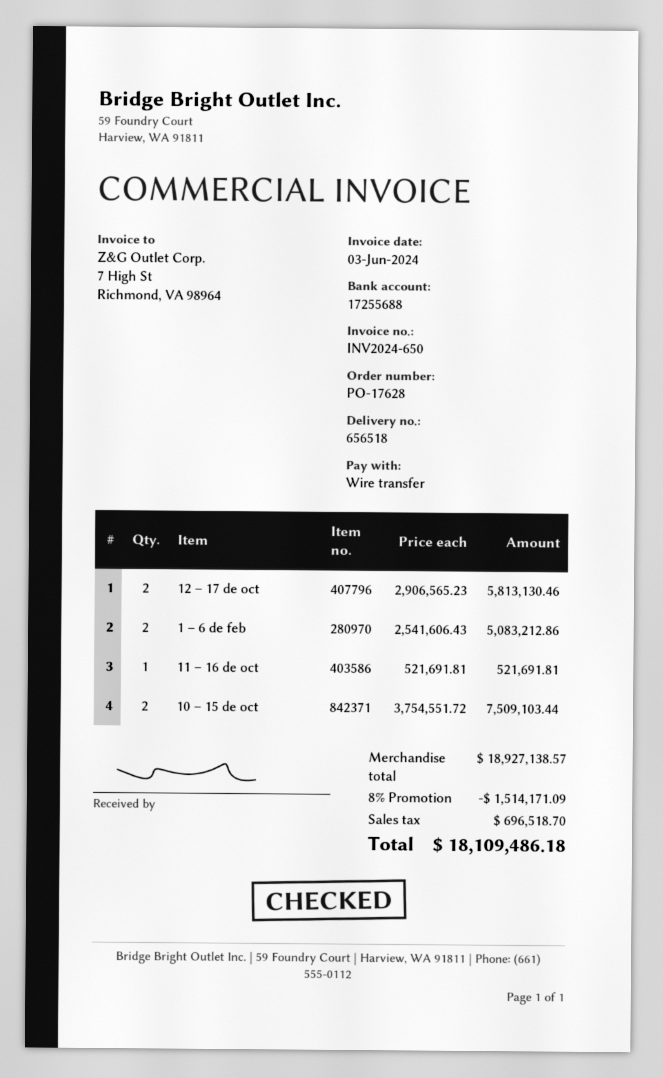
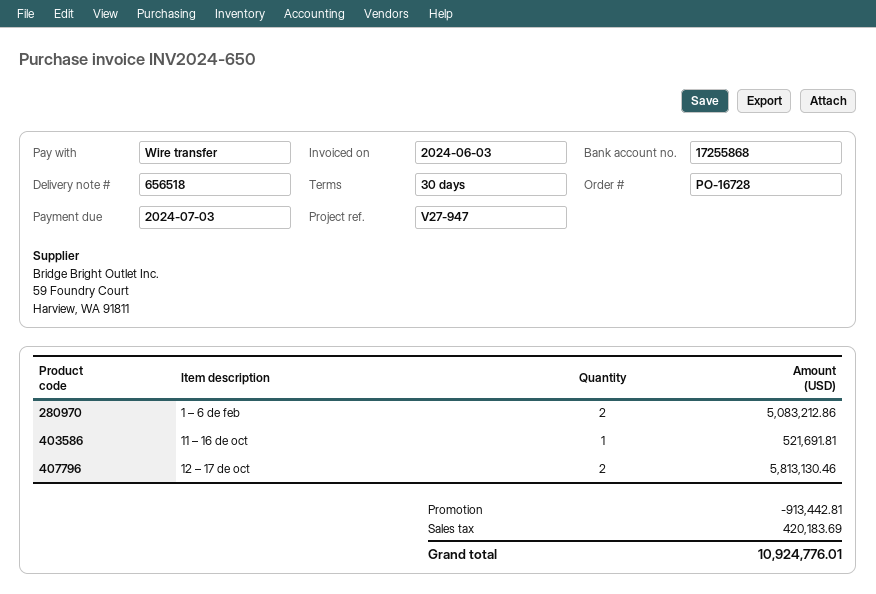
order number: PO-17628 -> PO-16728
bank account: 17255688 -> 17255868
10 – 15 de oct: 2 for 7509103.44 -> none
discount: 1514171.09 -> 913442.81
tax: 696518.70 -> 420183.69
total: 18109486.18 -> 10924776.01

